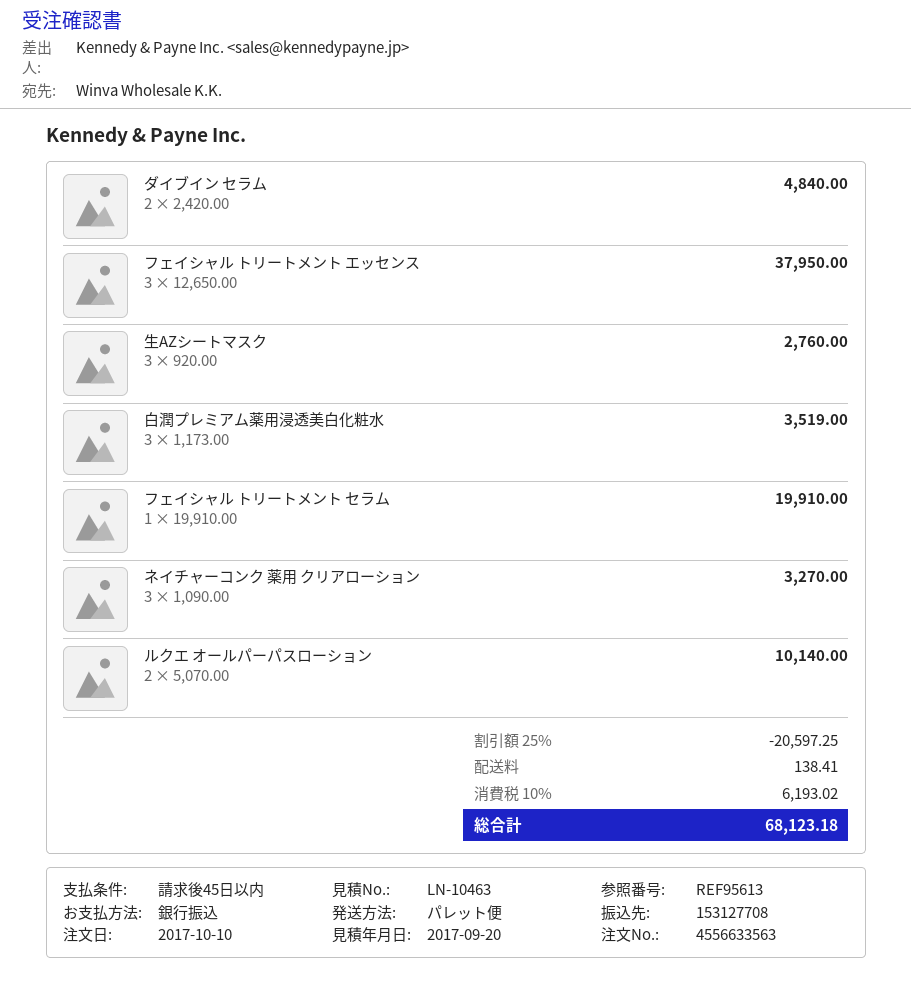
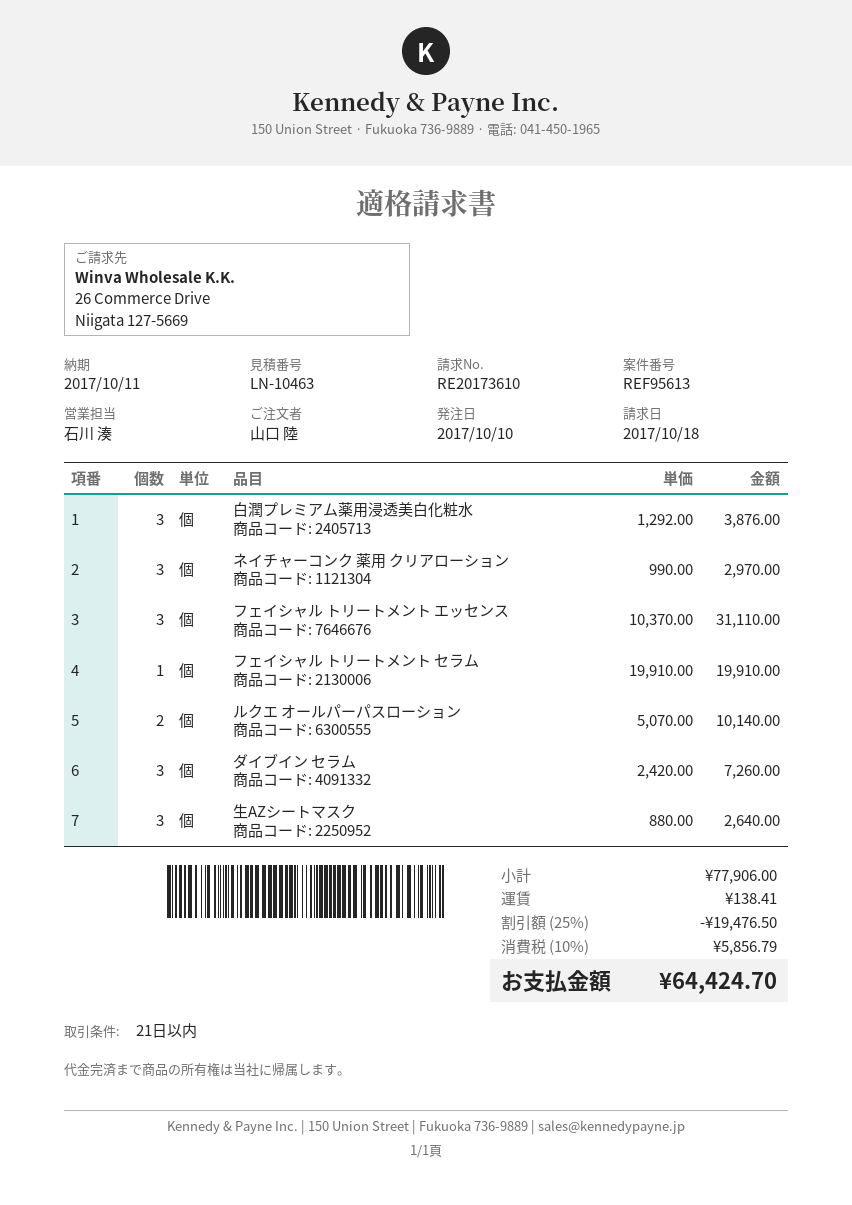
payment terms: 45 days -> 21 days
ダイブイン セラム: 2 x 2420.00 = 4840.00 -> 3 x 2420.00 = 7260.00
フェイシャル トリートメント エッセンス: 3 x 12650.00 = 37950.00 -> 3 x 10370.00 = 31110.00
生AZシートマスク: 3 x 920.00 = 2760.00 -> 3 x 880.00 = 2640.00
白潤プレミアム薬用浸透美白化粧水: 3 x 1173.00 = 3519.00 -> 3 x 1292.00 = 3876.00
ネイチャーコンク 薬用 クリアローション: 3 x 1090.00 = 3270.00 -> 3 x 990.00 = 2970.00
discount: 25% = 20597.25 -> 25% = 19476.50
tax: 10% = 6193.02 -> 10% = 5856.79
total: 68123.18 -> 64424.70

